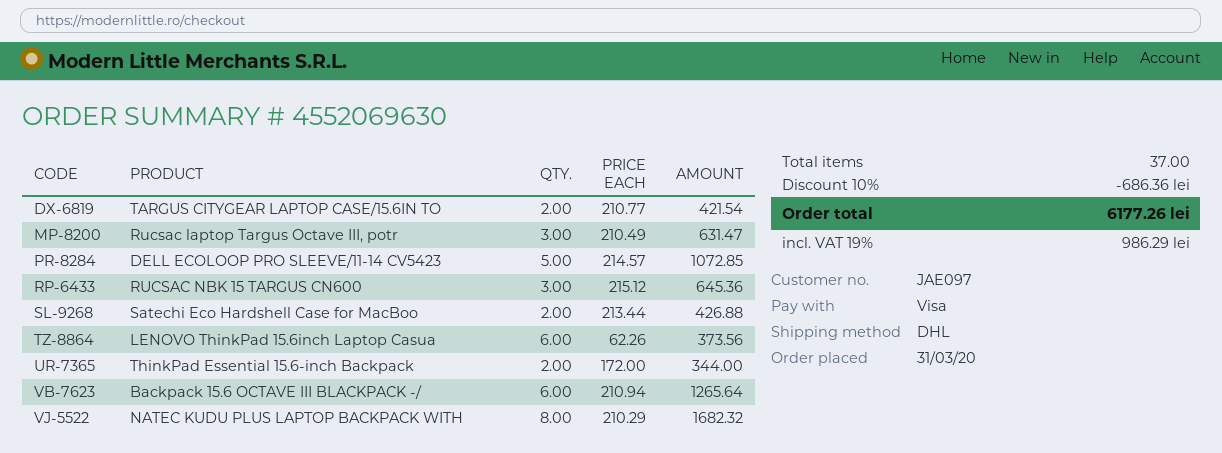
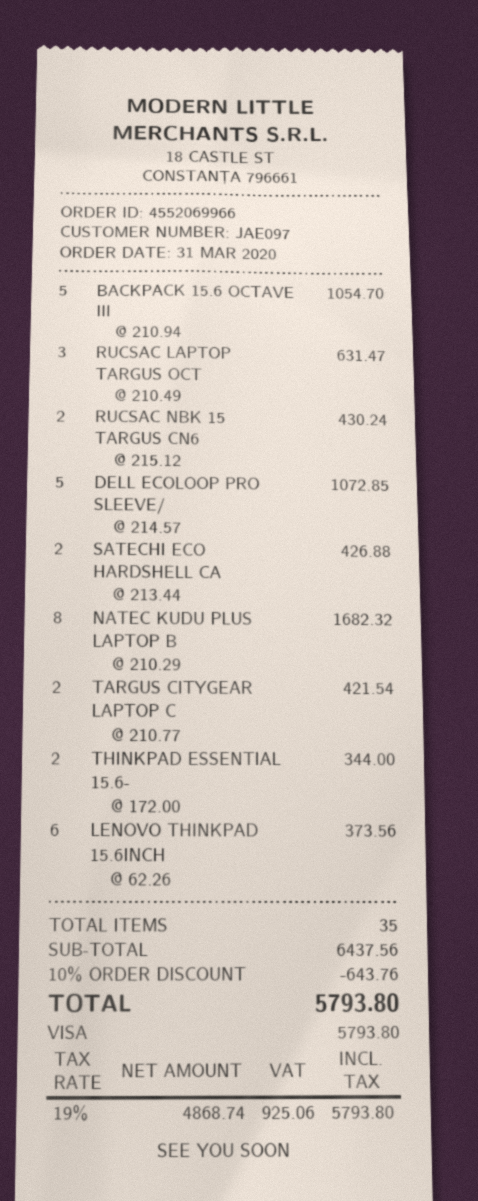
order number: 4552069630 -> 4552069966
RUCSAC NBK 15 TARGUS CN600: 3 x 215.12 = 645.36 -> 2 x 215.12 = 430.24
Backpack 15.6 OCTAVE III BLACKPACK -/: 6 x 210.94 = 1265.64 -> 5 x 210.94 = 1054.70
total quantity: 37 -> 35
discount: 10% = 686.36 -> 10% = 643.76
tax: 19% = 986.29 -> 19% = 925.06
total: 6177.26 -> 5793.80

